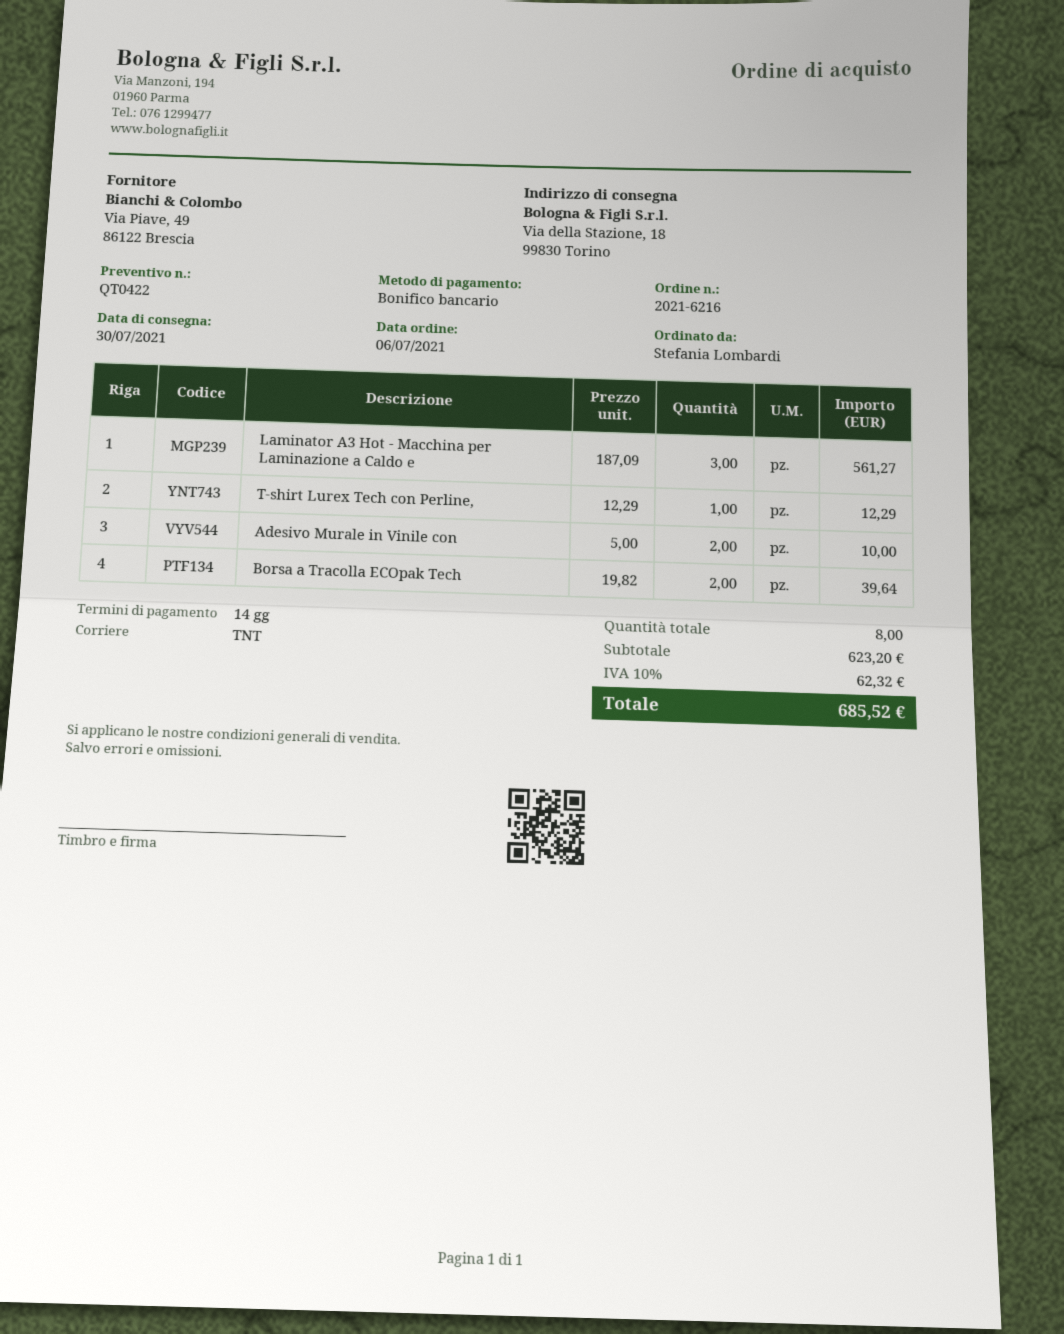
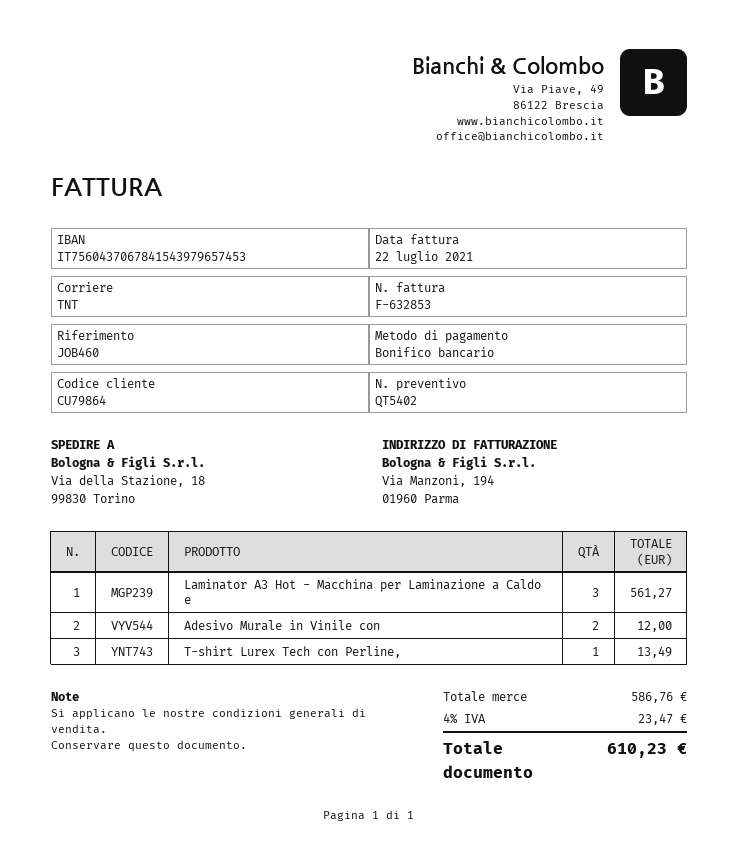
quote number: QT0422 -> QT5402
T-shirt Lurex Tech con Perline,: 1 for 12.29 -> 1 for 13.49
Adesivo Murale in Vinile con: 2 for 10.00 -> 2 for 12.00
Borsa a Tracolla ECOpak Tech: 2 for 39.64 -> none
subtotal: 623.20 -> 586.76
tax: 10% = 62.32 -> 4% = 23.47
total: 685.52 -> 610.23

